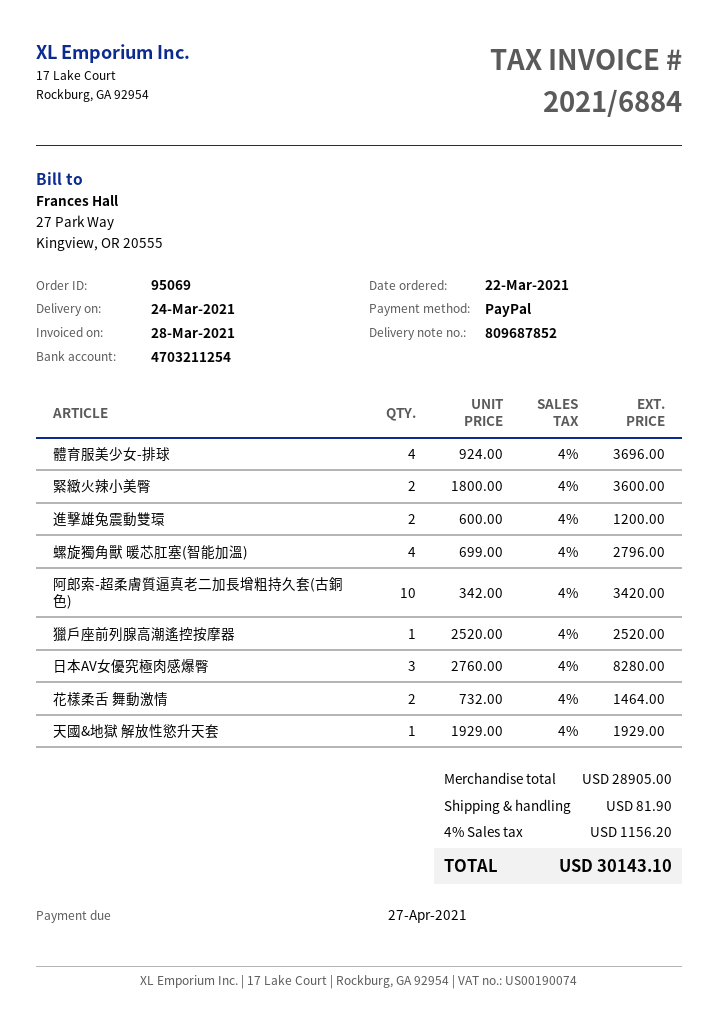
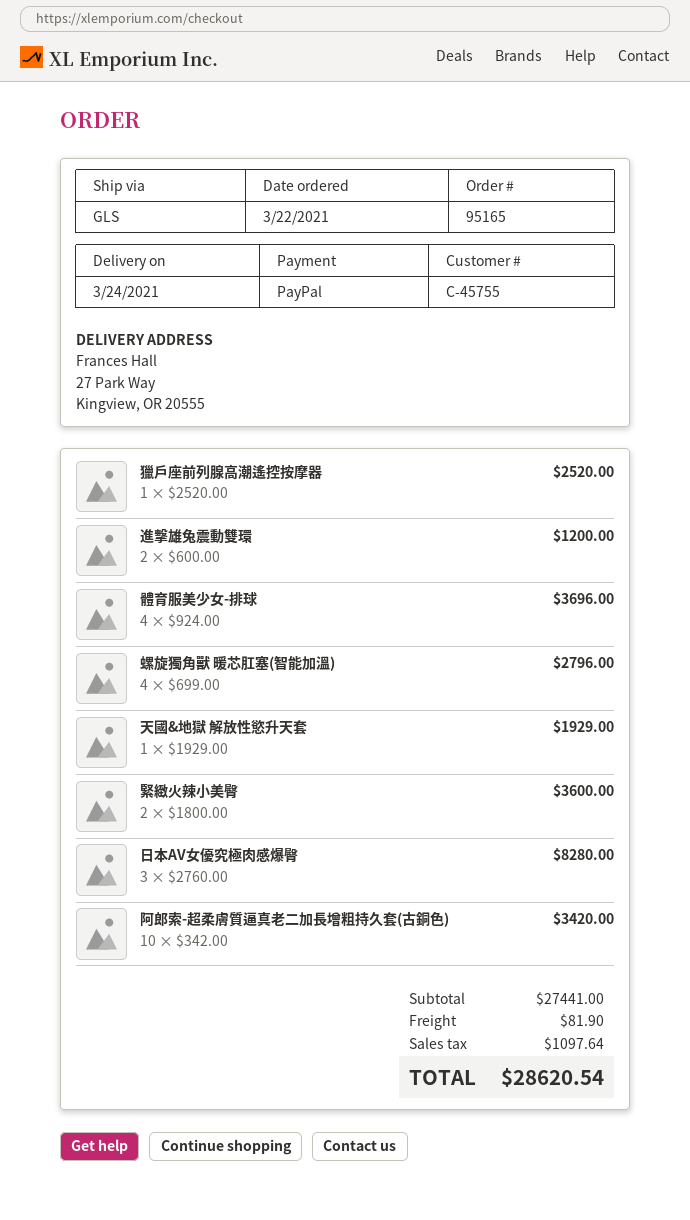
order number: 95069 -> 95165
花樣柔舌 舞動激情: 2 x 732.00 = 1464.00 -> none
subtotal: 28905.00 -> 27441.00
tax: 1156.20 -> 1097.64
total: 30143.10 -> 28620.54

